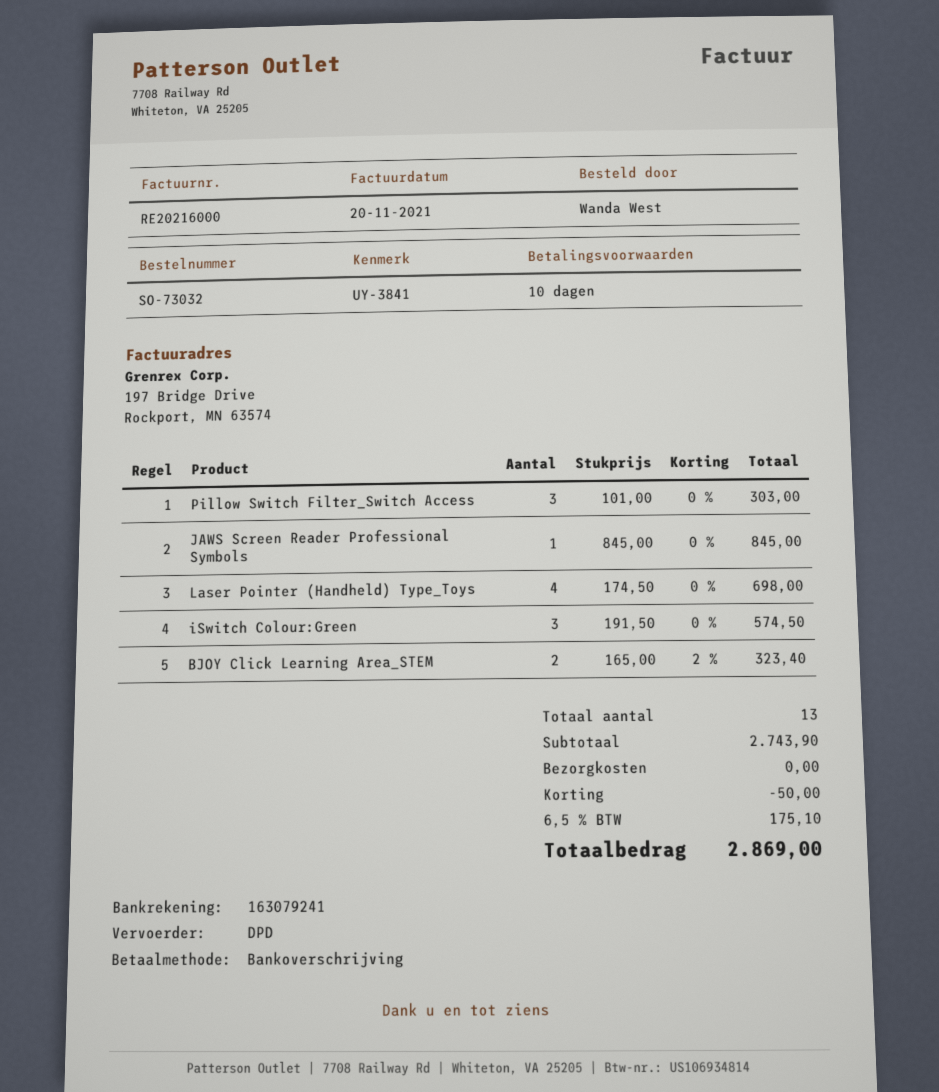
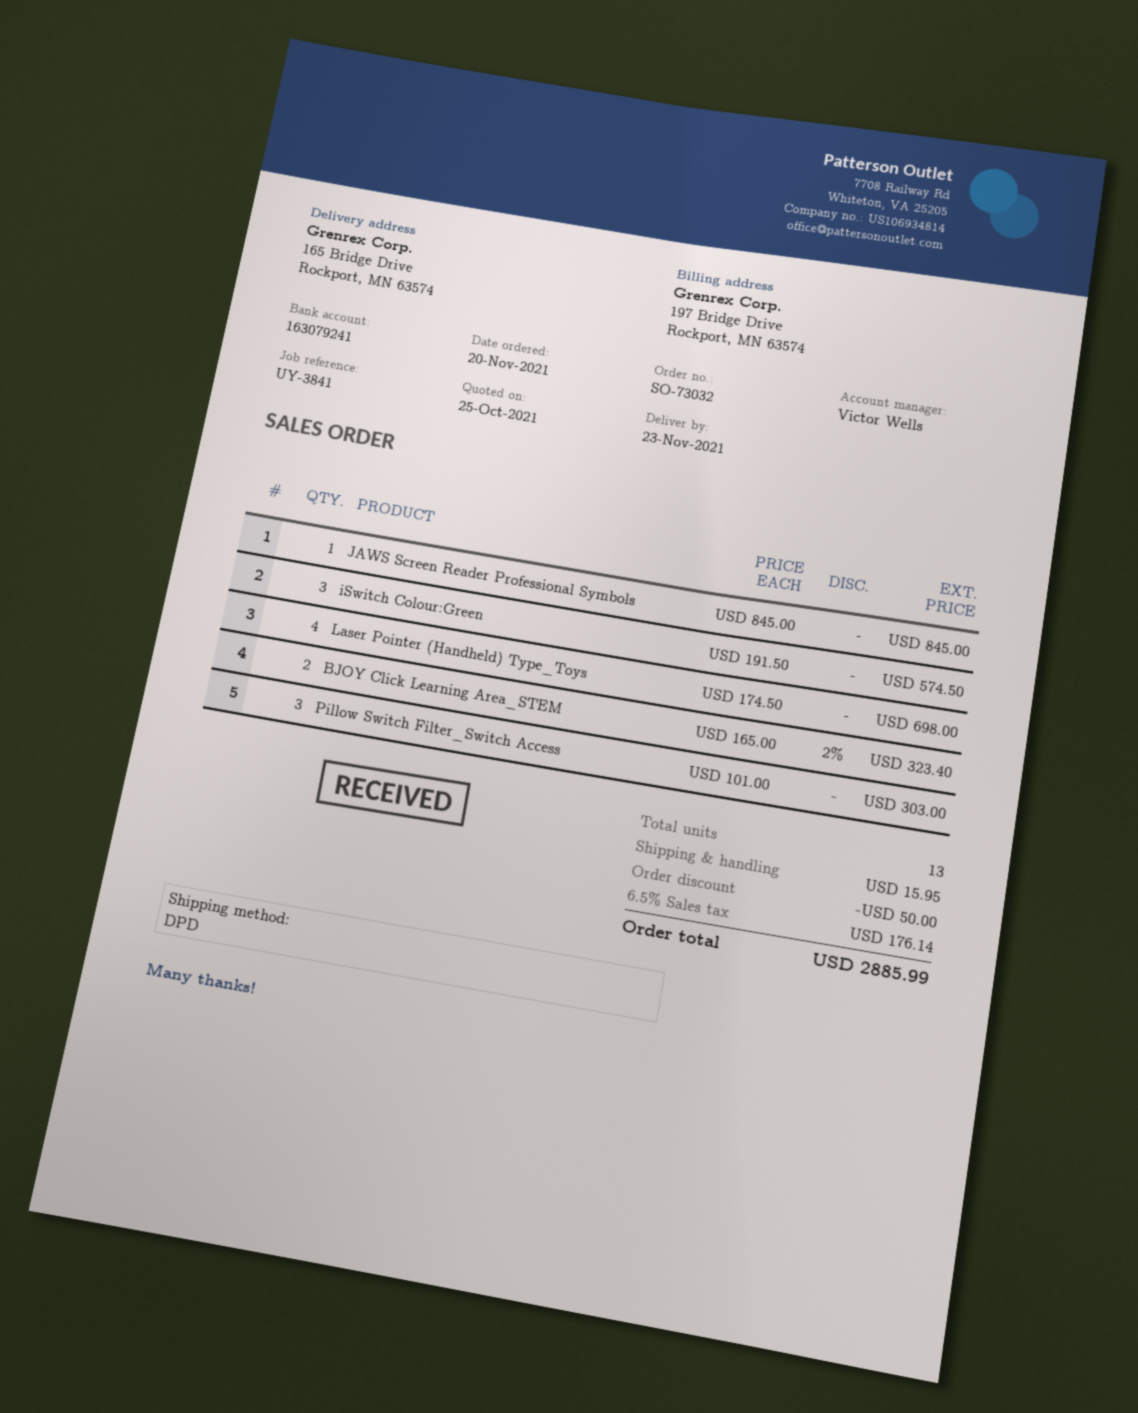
shipping: 0.00 -> 15.95
tax: 6.5% = 175.10 -> 6.5% = 176.14
total: 2869.00 -> 2885.99

